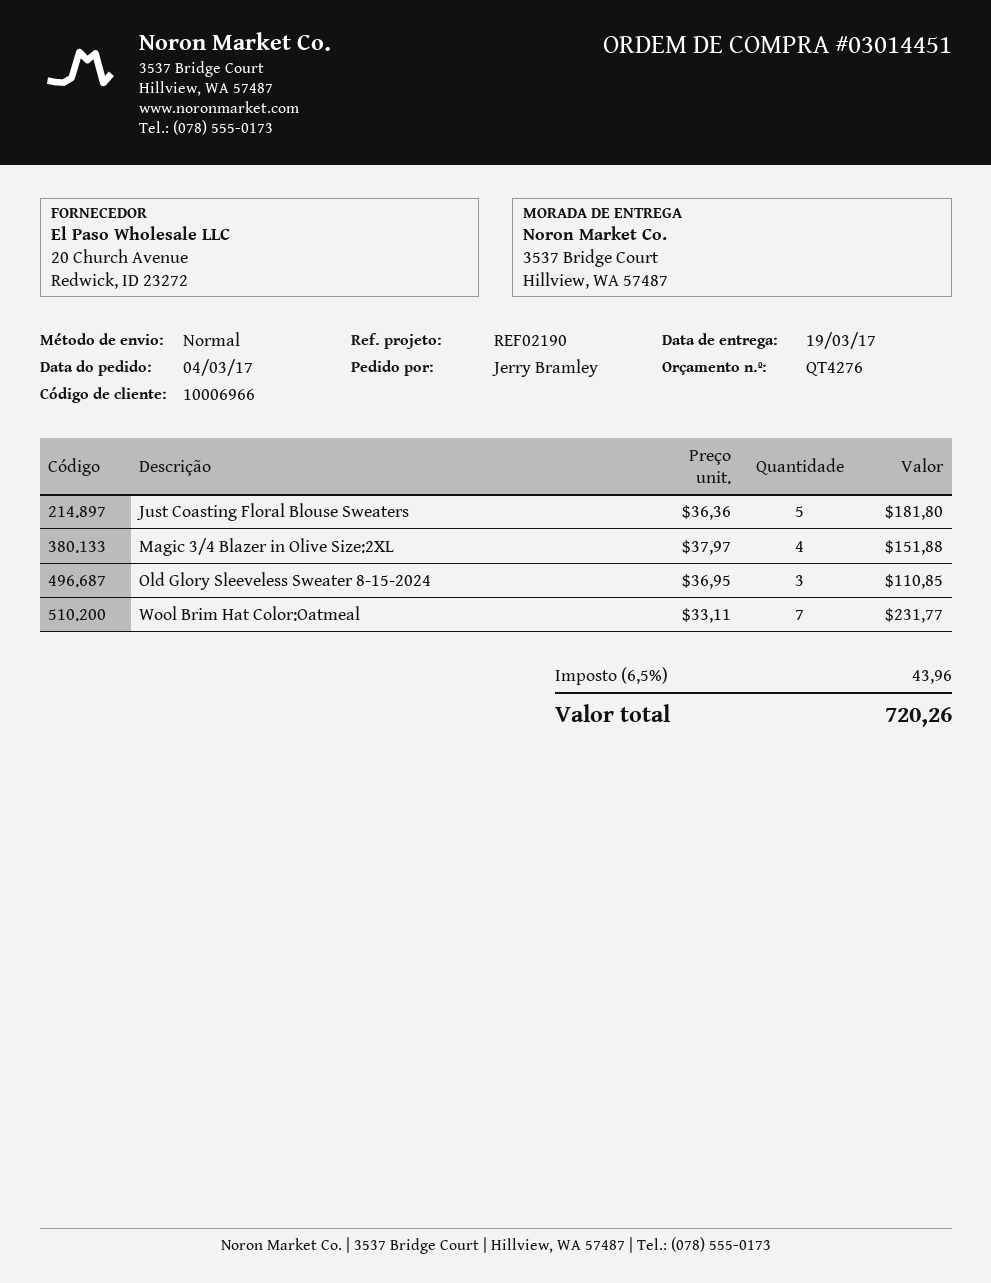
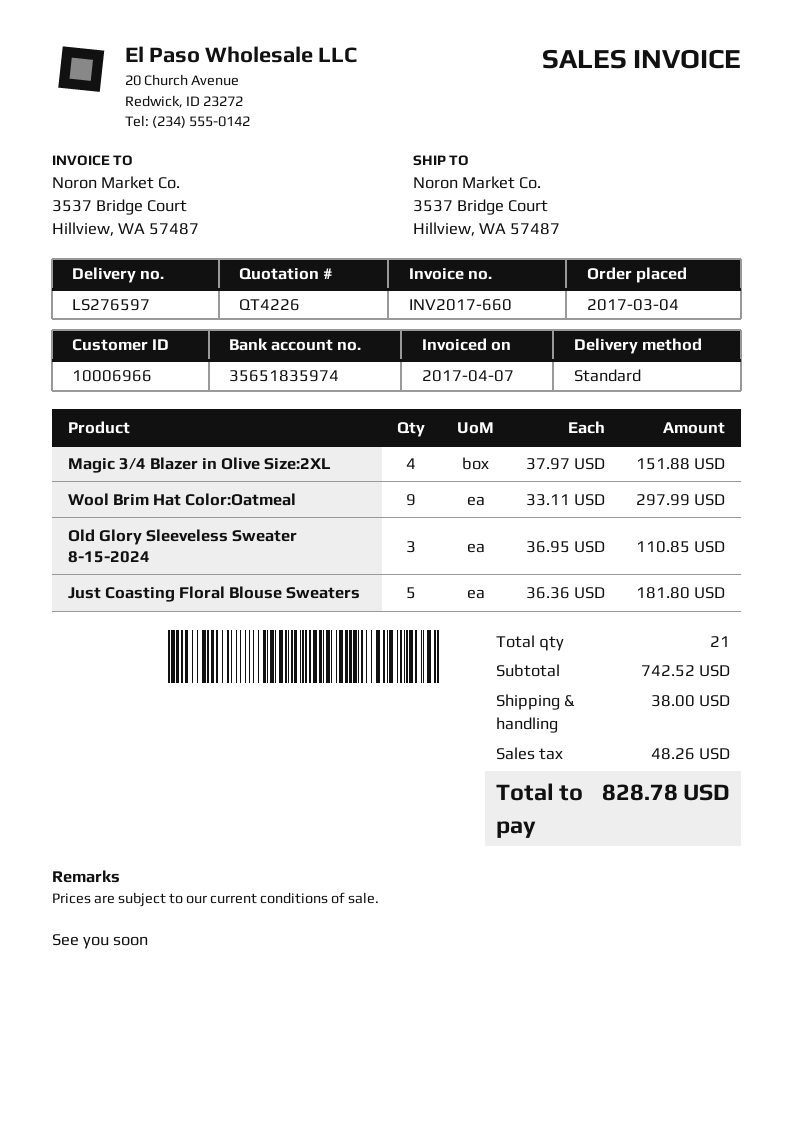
quote number: QT4276 -> QT4226
Wool Brim Hat Color:Oatmeal: 7 x 33.11 = 231.77 -> 9 x 33.11 = 297.99
shipping: none -> 38.00
tax: 43.96 -> 48.26
total: 720.26 -> 828.78

